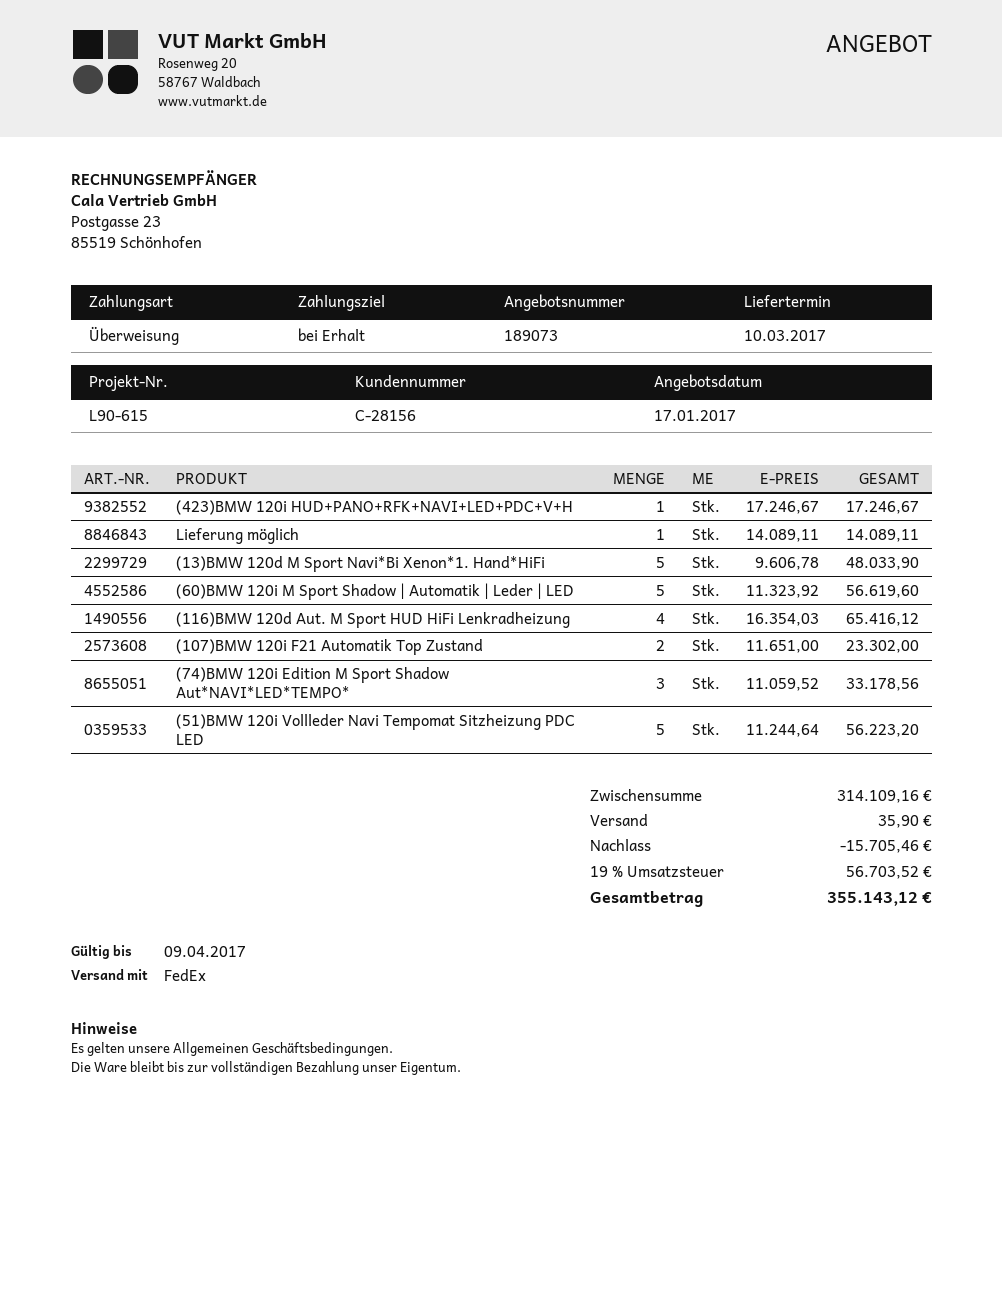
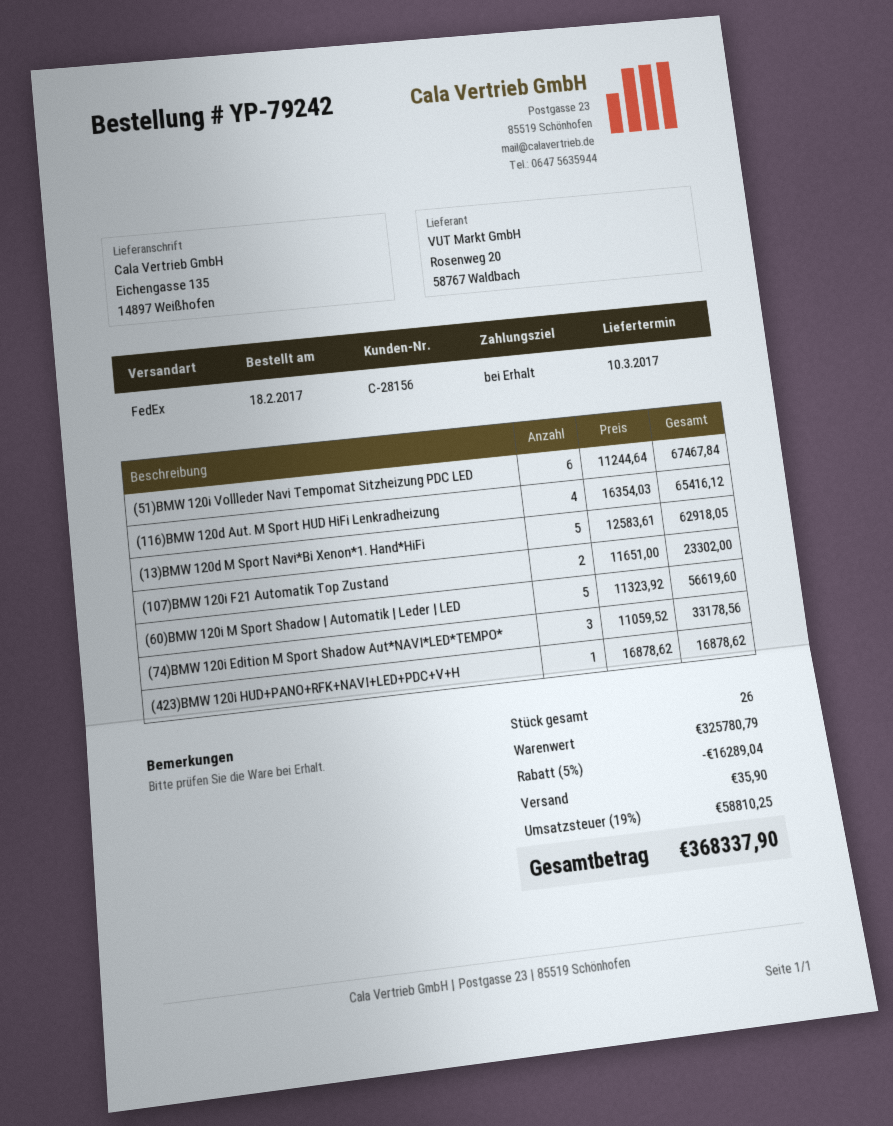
(423)BMW 120i HUD+PANO+RFK+NAVI+LED+PDC+V+H: 1 x 17246.67 = 17246.67 -> 1 x 16878.62 = 16878.62
Lieferung möglich: 1 x 14089.11 = 14089.11 -> none
(13)BMW 120d M Sport Navi*Bi Xenon*1. Hand*HiFi: 5 x 9606.78 = 48033.90 -> 5 x 12583.61 = 62918.05
(51)BMW 120i Vollleder Navi Tempomat Sitzheizung PDC LED: 5 x 11244.64 = 56223.20 -> 6 x 11244.64 = 67467.84
subtotal: 314109.16 -> 325780.79
discount: 15705.46 -> 16289.04
tax: 19% = 56703.52 -> 19% = 58810.25
total: 355143.12 -> 368337.90

